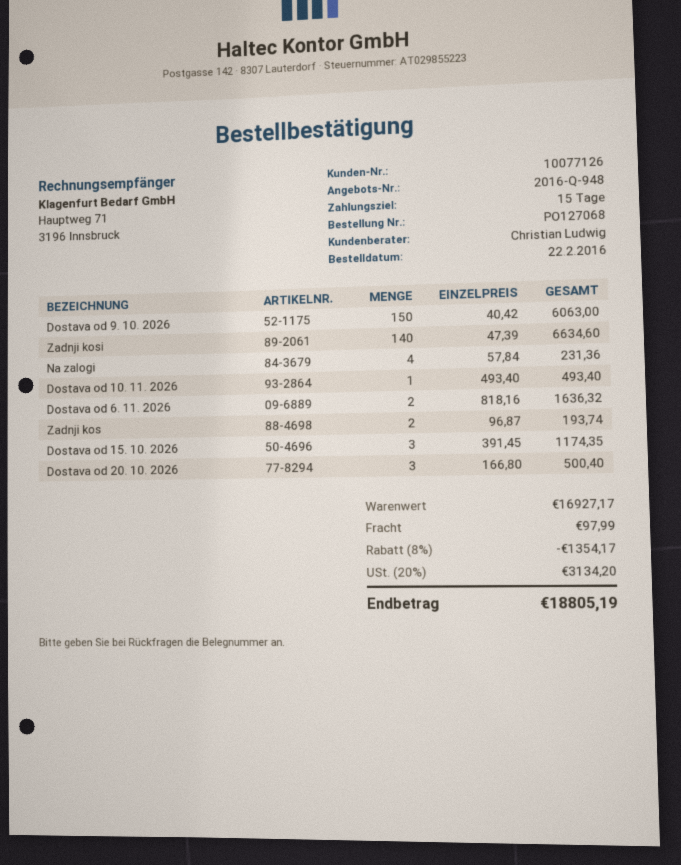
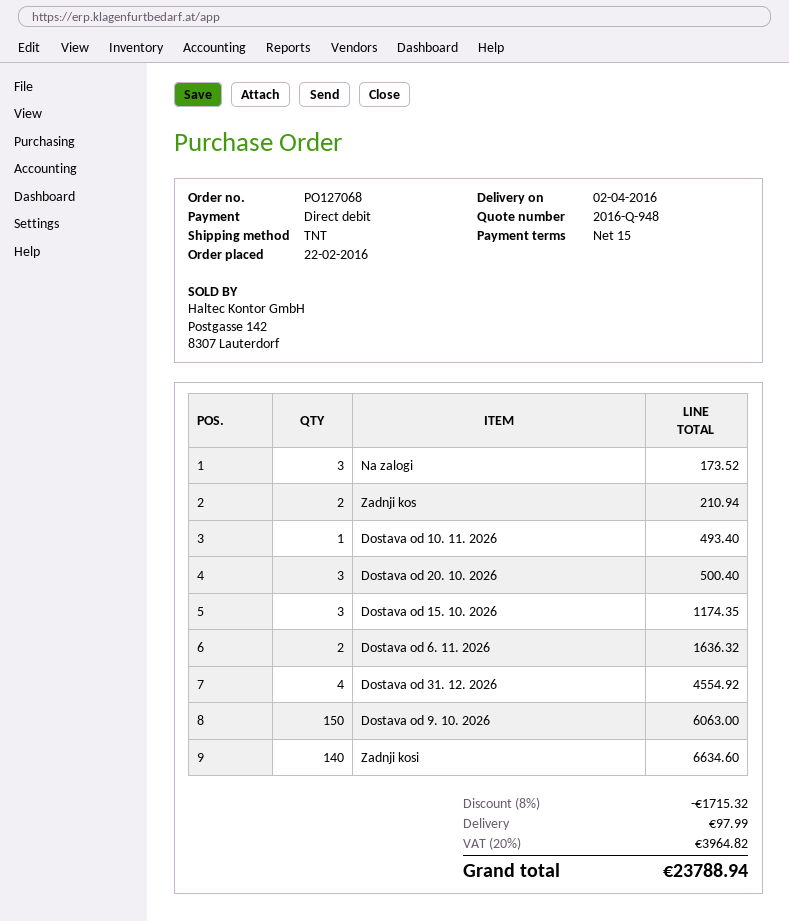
Na zalogi: 4 for 231.36 -> 3 for 173.52
Zadnji kos: 2 for 193.74 -> 2 for 210.94
Dostava od 31. 12. 2026: none -> 4 for 4554.92
discount: 8% = 1354.17 -> 8% = 1715.32
tax: 20% = 3134.20 -> 20% = 3964.82
total: 18805.19 -> 23788.94

